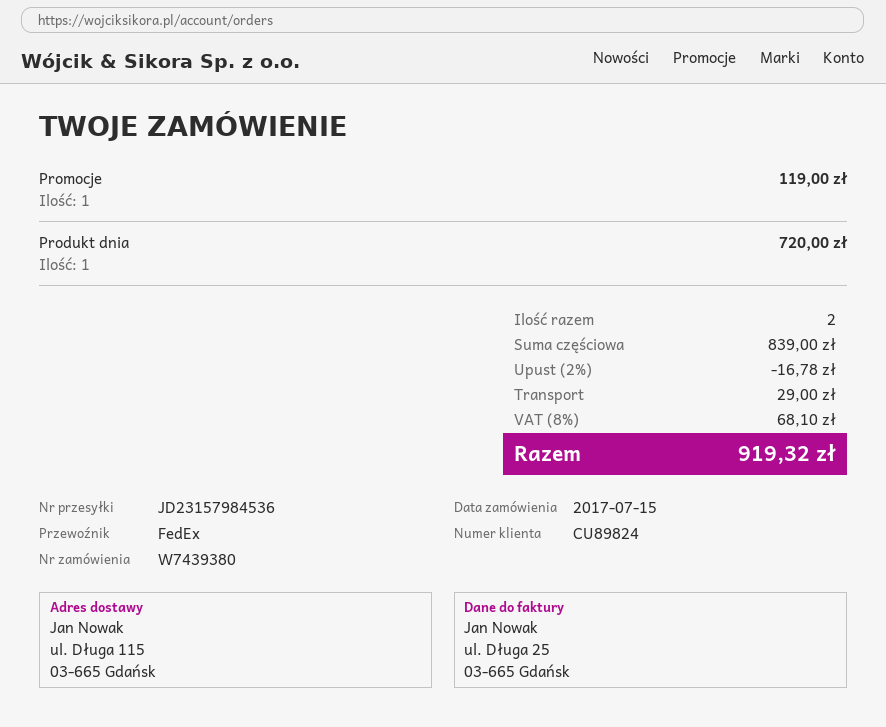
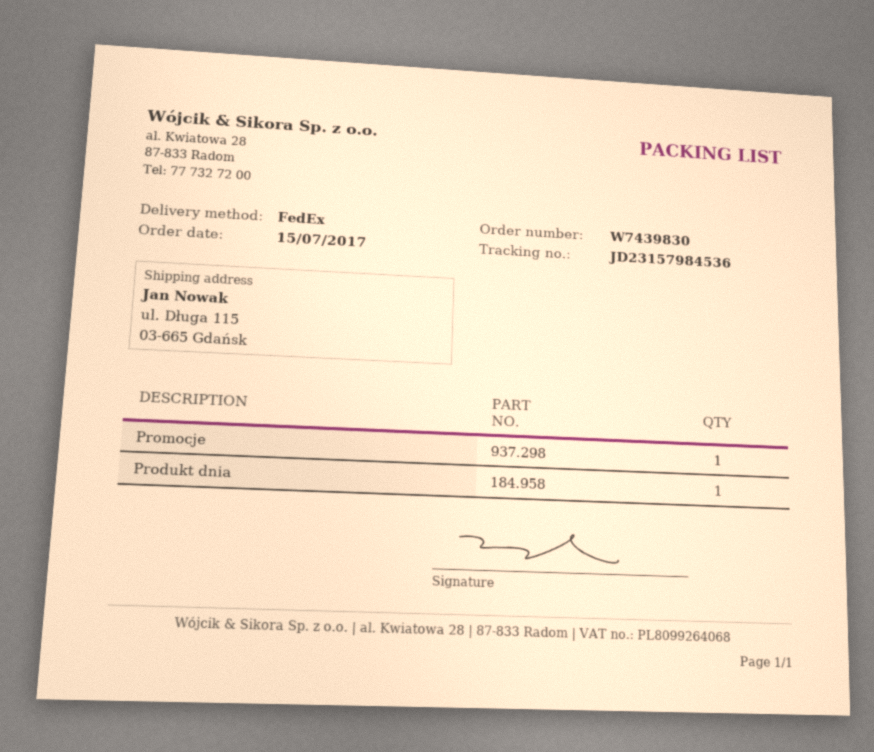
order number: W7439380 -> W7439830

